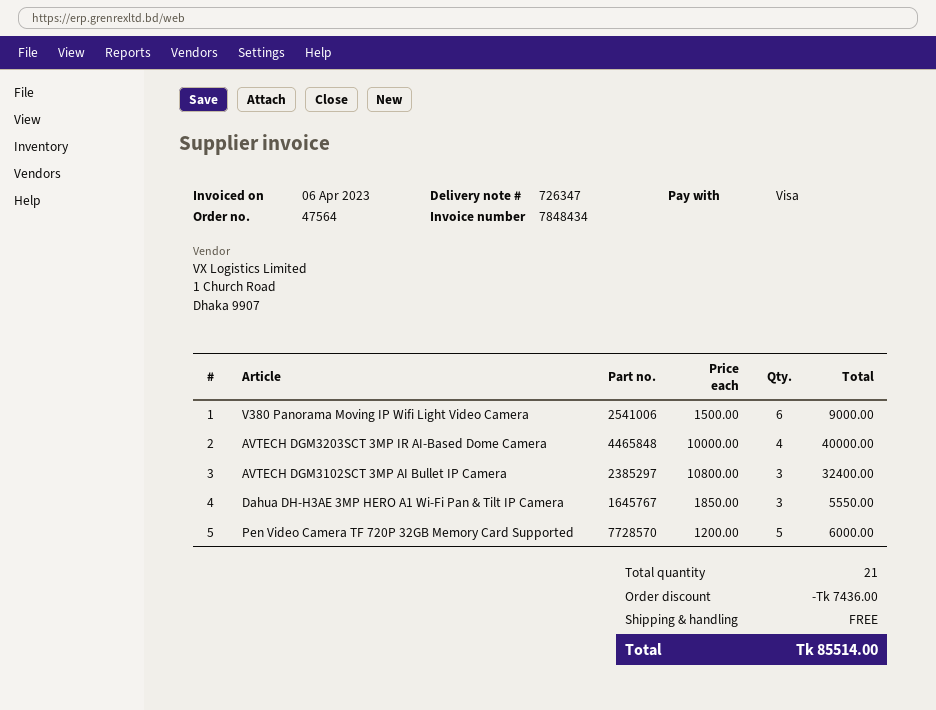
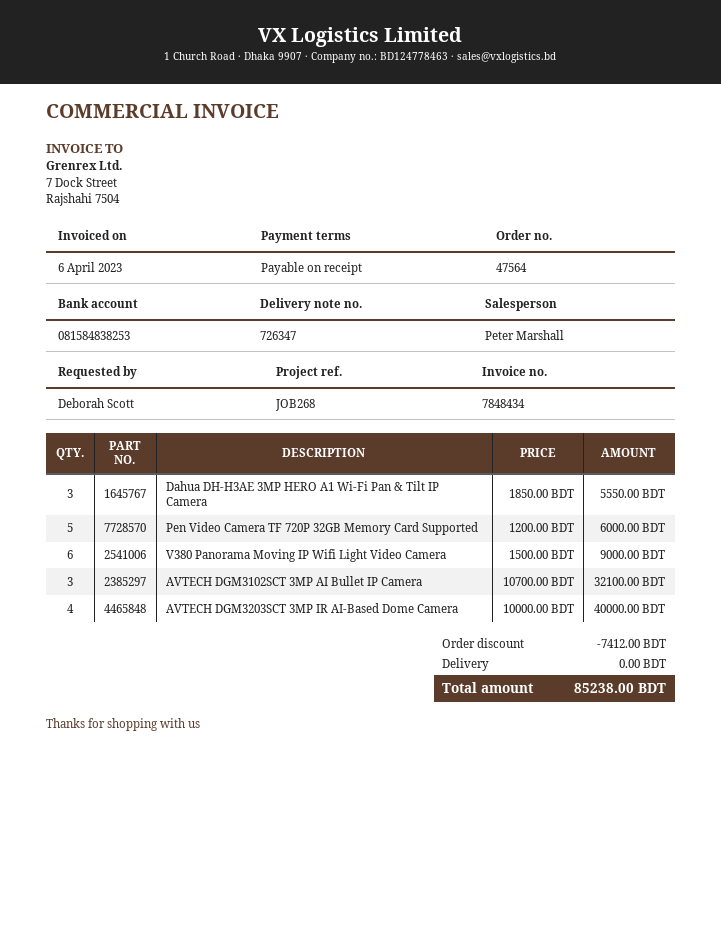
AVTECH DGM3102SCT 3MP AI Bullet IP Camera: 3 x 10800.00 = 32400.00 -> 3 x 10700.00 = 32100.00
discount: 7436.00 -> 7412.00
total: 85514.00 -> 85238.00

